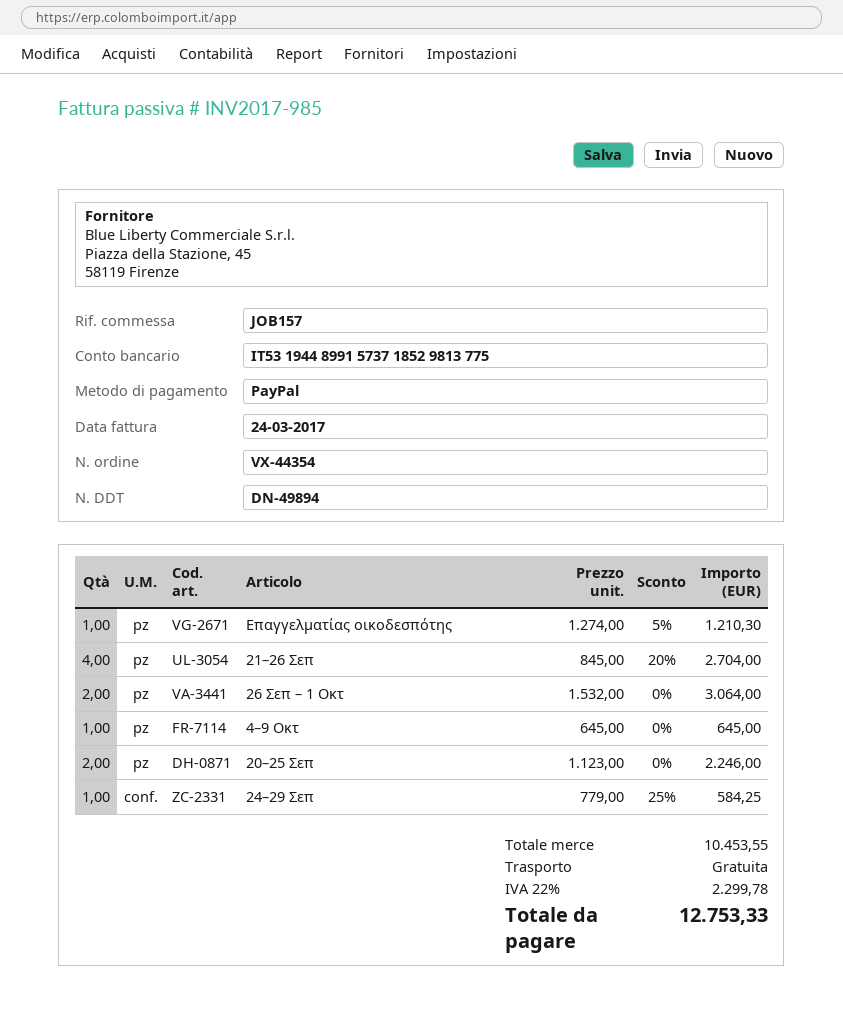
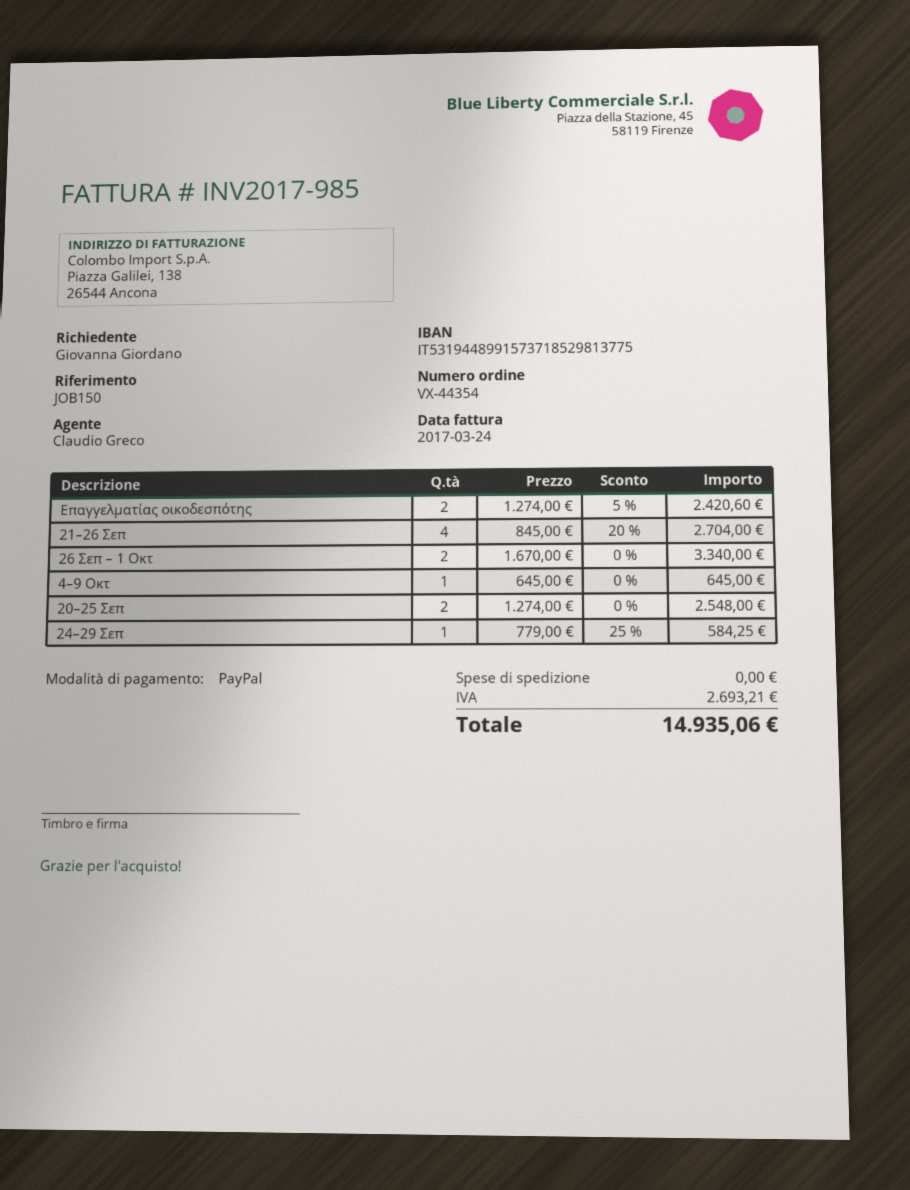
reference: JOB157 -> JOB150
Επαγγελματίας οικοδεσπότης: 1 x 1274.00 - 5% = 1210.30 -> 2 x 1274.00 - 5% = 2420.60
26 Σεπ – 1 Οκτ: 2 x 1532.00 = 3064.00 -> 2 x 1670.00 = 3340.00
20–25 Σεπ: 2 x 1123.00 = 2246.00 -> 2 x 1274.00 = 2548.00
tax: 2299.78 -> 2693.21
total: 12753.33 -> 14935.06

